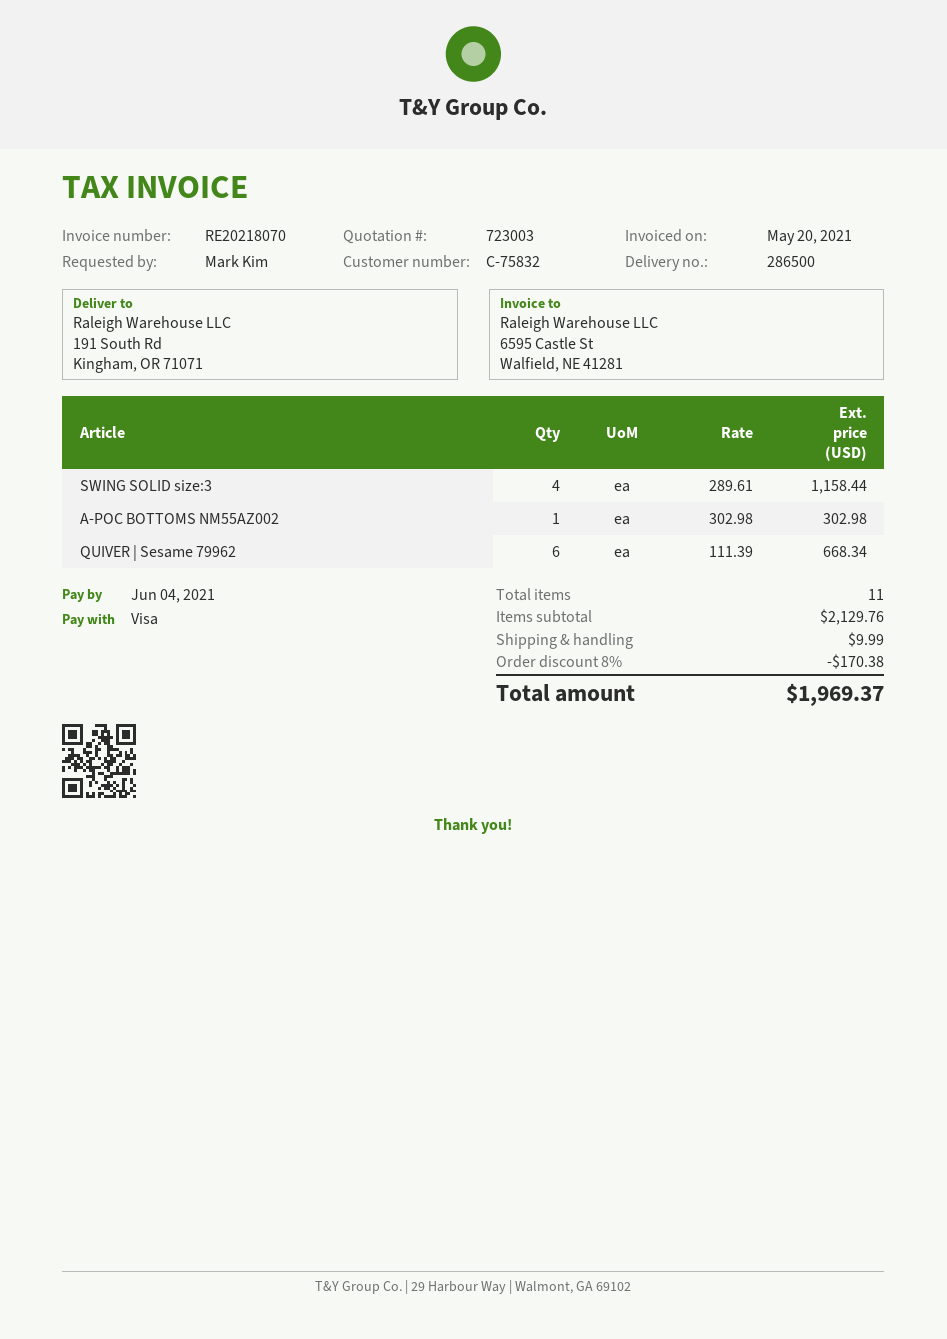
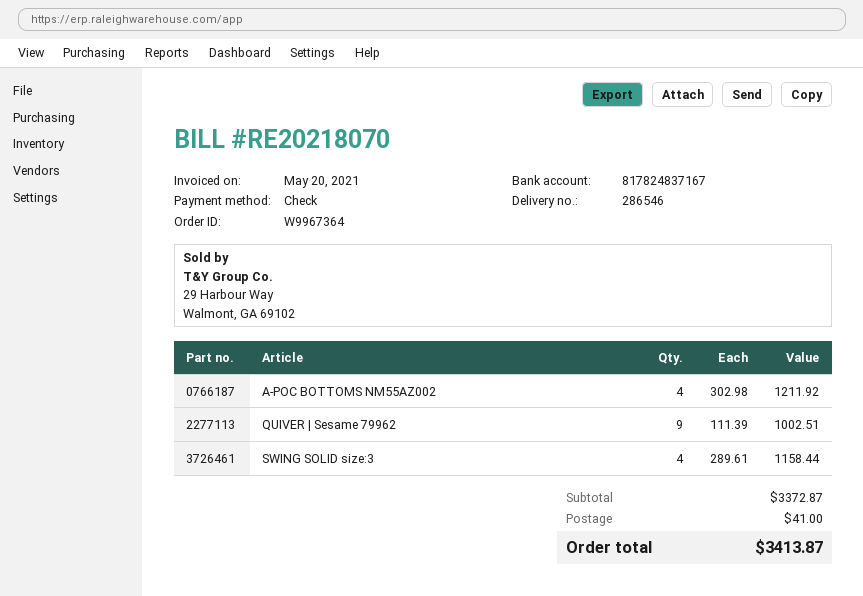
delivery note number: 286500 -> 286546
payment method: Visa -> cheque
A-POC BOTTOMS NM55AZ002: 1 x 302.98 = 302.98 -> 4 x 302.98 = 1211.92
QUIVER | Sesame 79962: 6 x 111.39 = 668.34 -> 9 x 111.39 = 1002.51
subtotal: 2129.76 -> 3372.87
discount: 8% = 170.38 -> none
shipping: 9.99 -> 41.00
total: 1969.37 -> 3413.87

